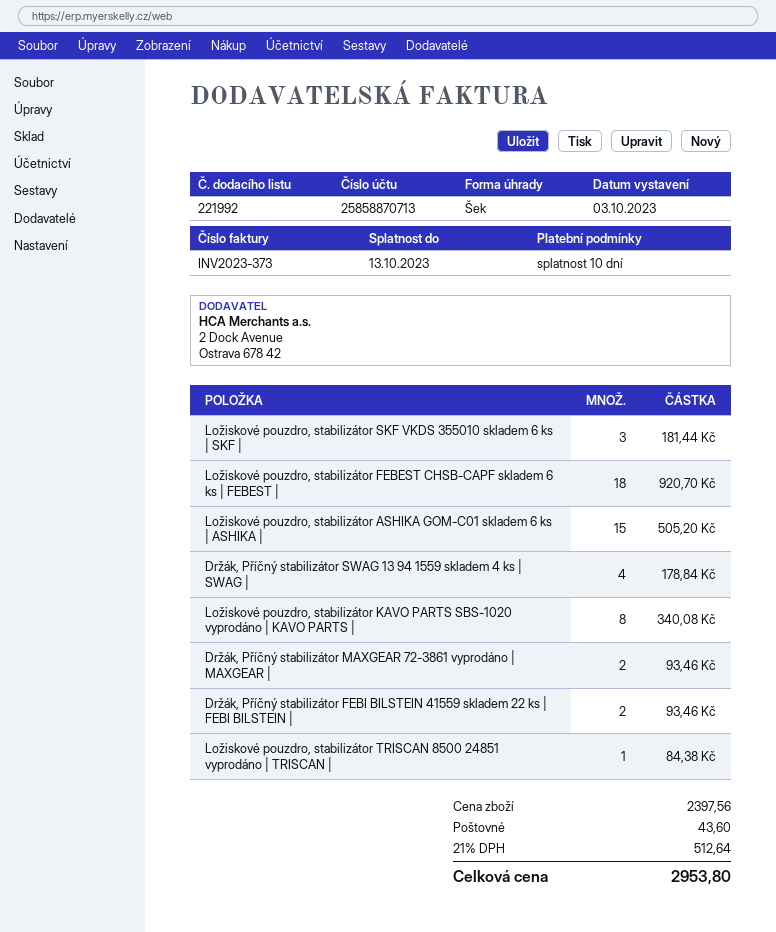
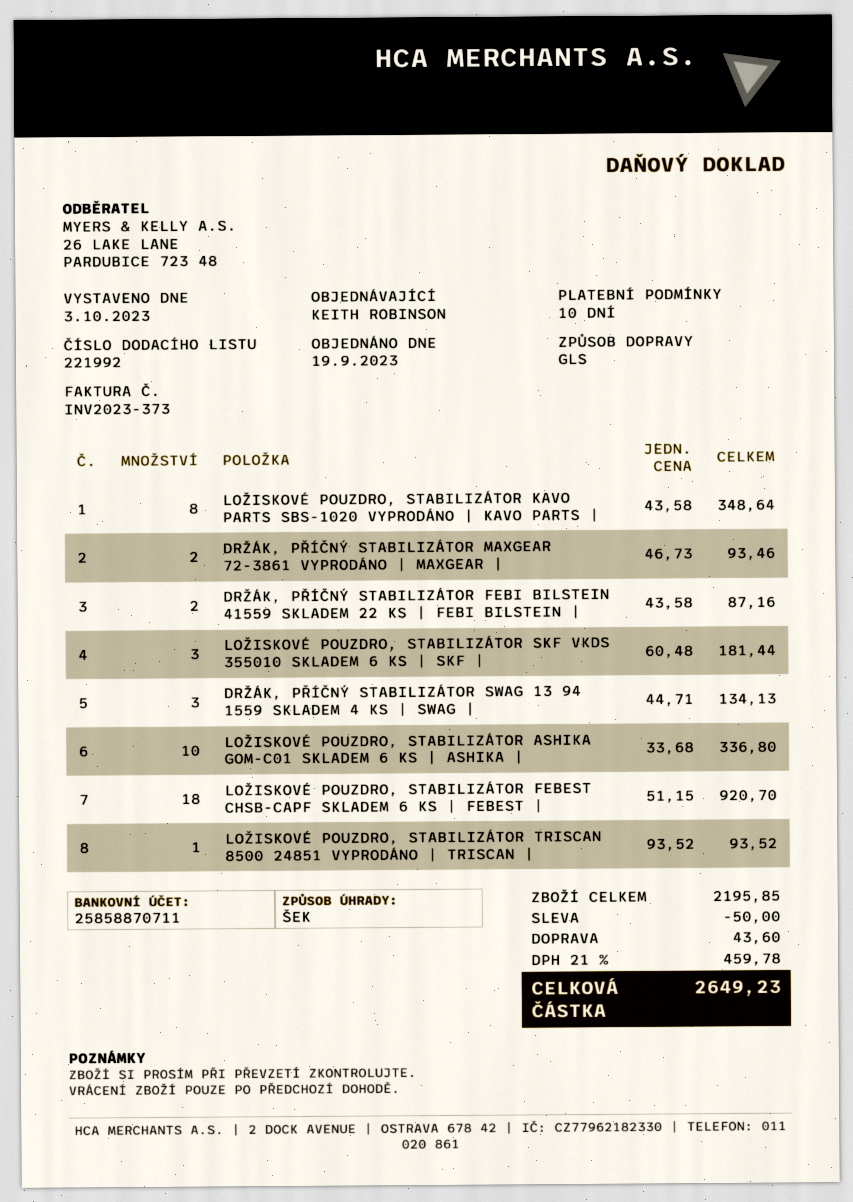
bank account: 25858870713 -> 25858870711
Ložiskové pouzdro, stabilizátor ASHIKA GOM-C01 skladem 6 ks | ASHIKA |: 15 for 505.20 -> 10 for 336.80
Držák, Příčný stabilizátor SWAG 13 94 1559 skladem 4 ks | SWAG |: 4 for 178.84 -> 3 for 134.13
Ložiskové pouzdro, stabilizátor KAVO PARTS SBS-1020 vyprodáno | KAVO PARTS |: 8 for 340.08 -> 8 for 348.64
Držák, Příčný stabilizátor FEBI BILSTEIN 41559 skladem 22 ks | FEBI BILSTEIN |: 2 for 93.46 -> 2 for 87.16
Ložiskové pouzdro, stabilizátor TRISCAN 8500 24851 vyprodáno | TRISCAN |: 1 for 84.38 -> 1 for 93.52
subtotal: 2397.56 -> 2195.85
discount: none -> 50.00
tax: 21% = 512.64 -> 21% = 459.78
total: 2953.80 -> 2649.23

